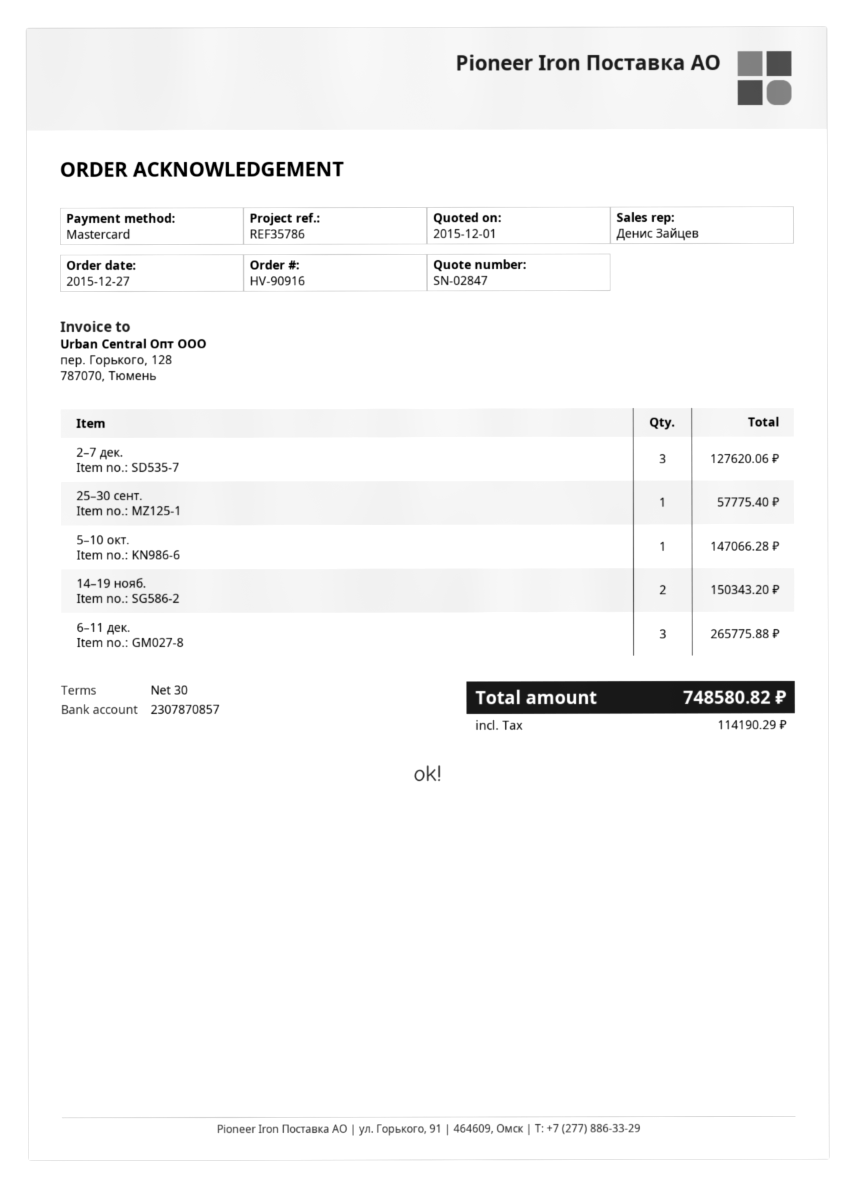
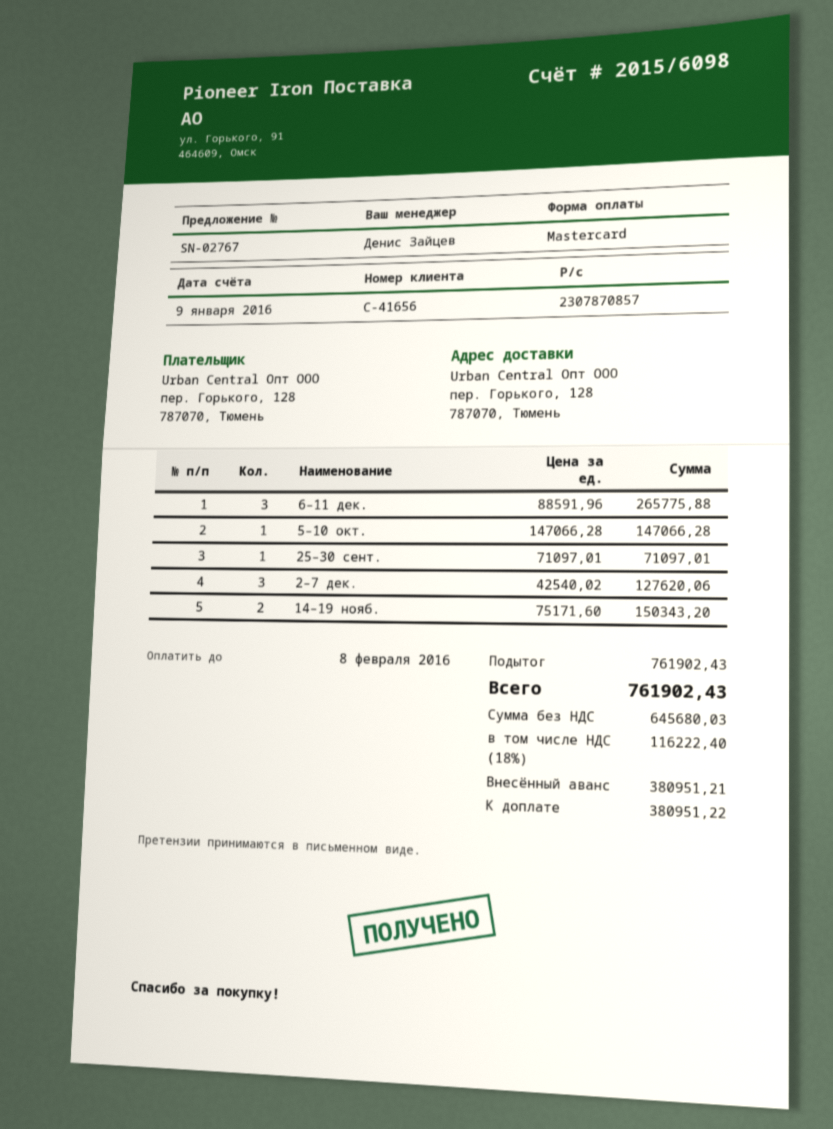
quote number: SN-02847 -> SN-02767
25–30 сент.: 1 for 57775.40 -> 1 for 71097.01
tax: 114190.29 -> 116222.40
total: 748580.82 -> 761902.43

